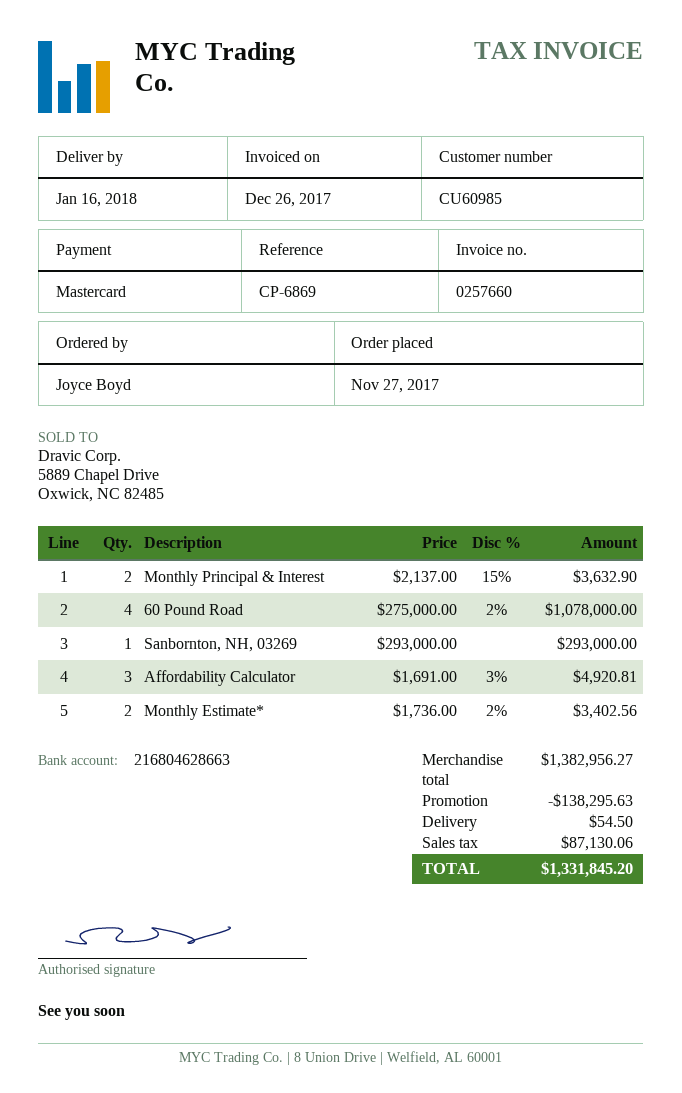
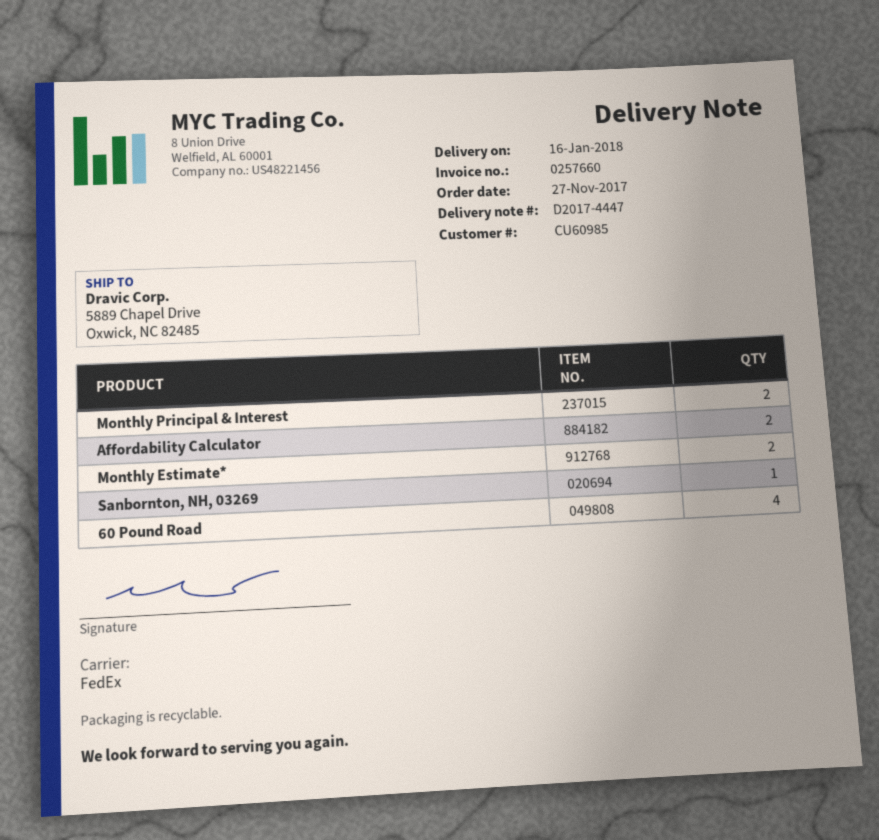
Affordability Calculator: 3 -> 2

